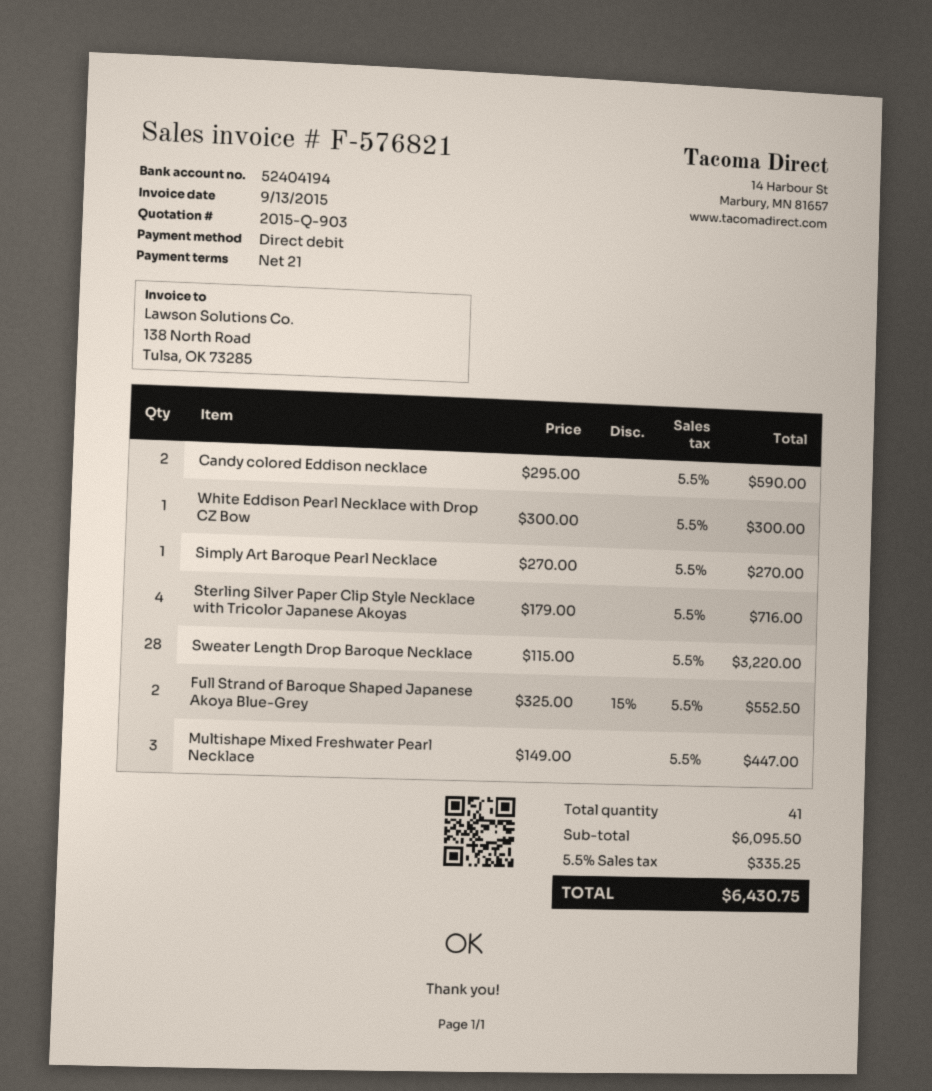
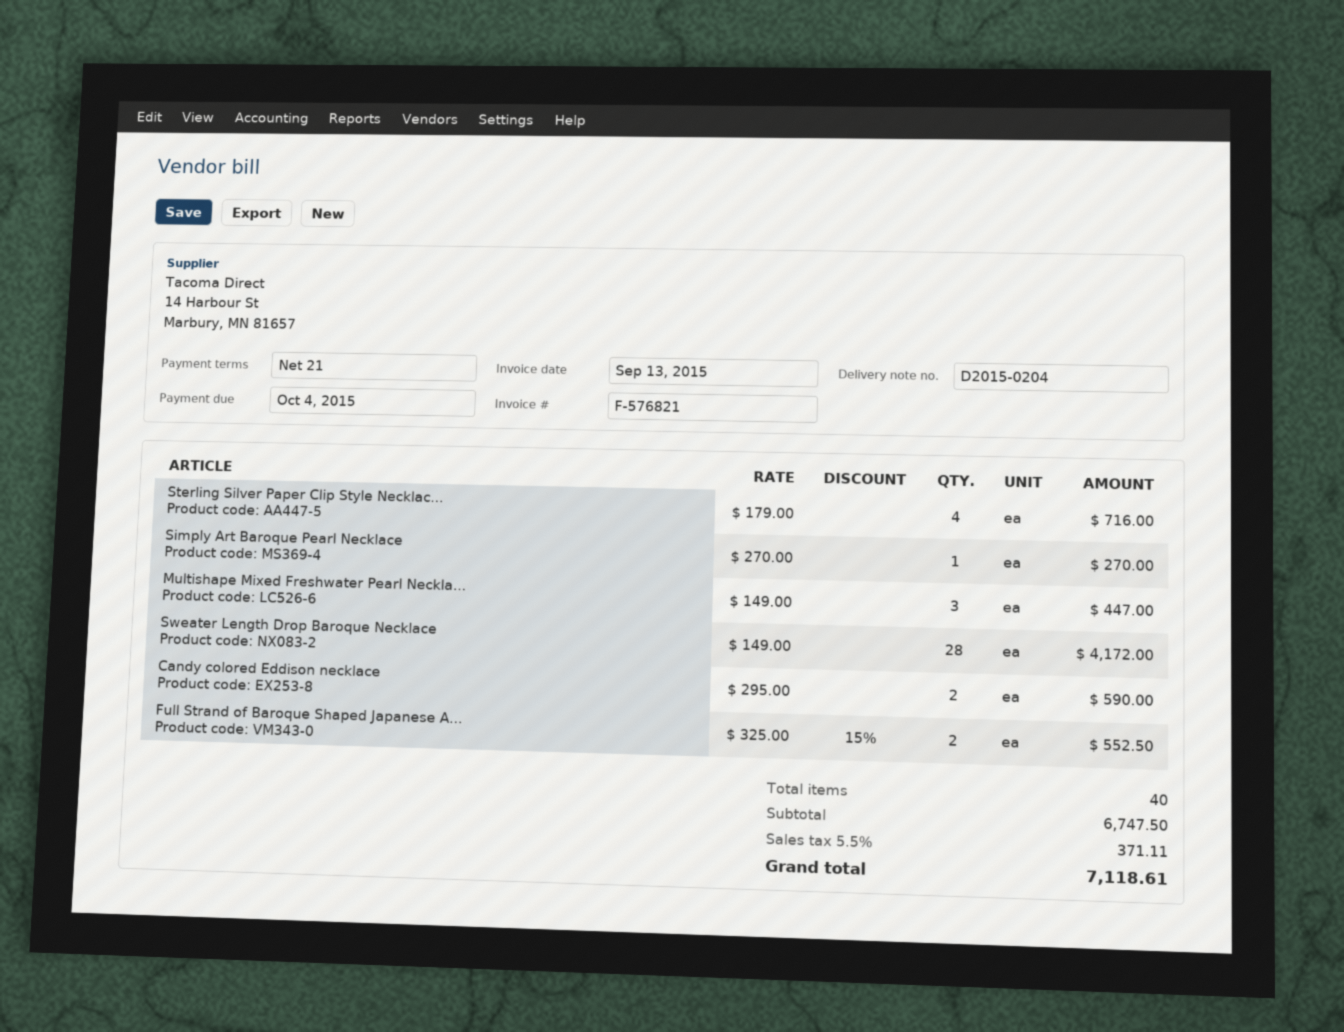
White Eddison Pearl Necklace with Drop CZ Bow: 1 x 300.00 = 300.00 -> none
Sweater Length Drop Baroque Necklace: 28 x 115.00 = 3220.00 -> 28 x 149.00 = 4172.00
total quantity: 41 -> 40
subtotal: 6095.50 -> 6747.50
tax: 5.5% = 335.25 -> 5.5% = 371.11
total: 6430.75 -> 7118.61

